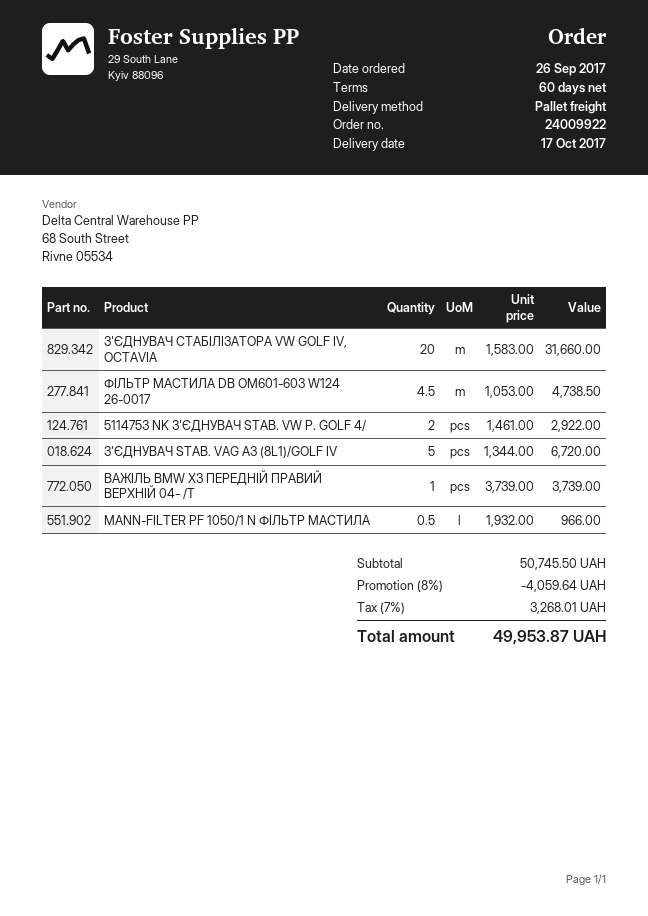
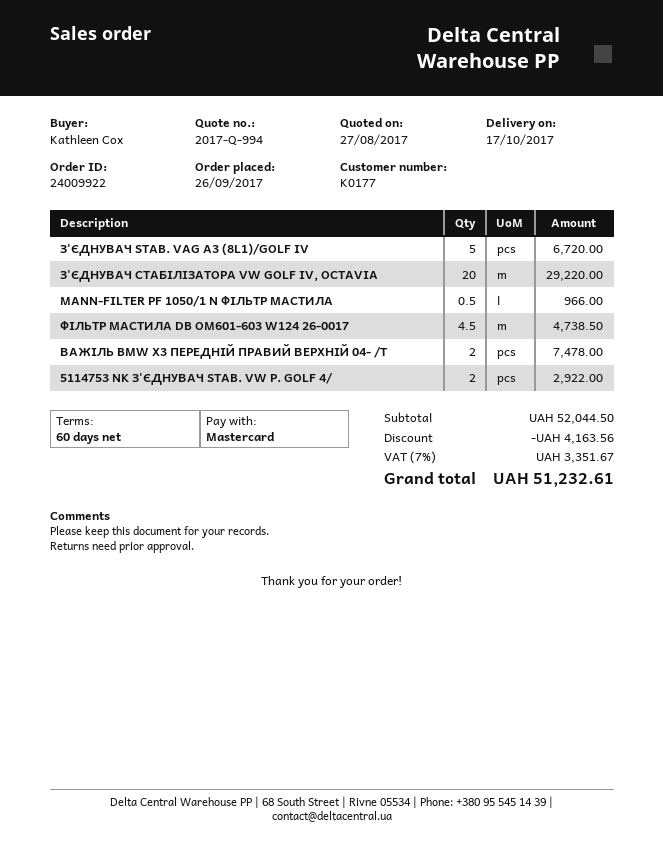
З'ЄДНУВАЧ СТАБІЛІЗАТОРА VW GOLF IV, OCTAVIA: 20 for 31660.00 -> 20 for 29220.00
ВАЖІЛЬ BMW X3 ПЕРЕДНІЙ ПРАВИЙ ВЕРХНІЙ 04- /T: 1 for 3739.00 -> 2 for 7478.00
subtotal: 50745.50 -> 52044.50
discount: 4059.64 -> 4163.56
tax: 7% = 3268.01 -> 7% = 3351.67
total: 49953.87 -> 51232.61

